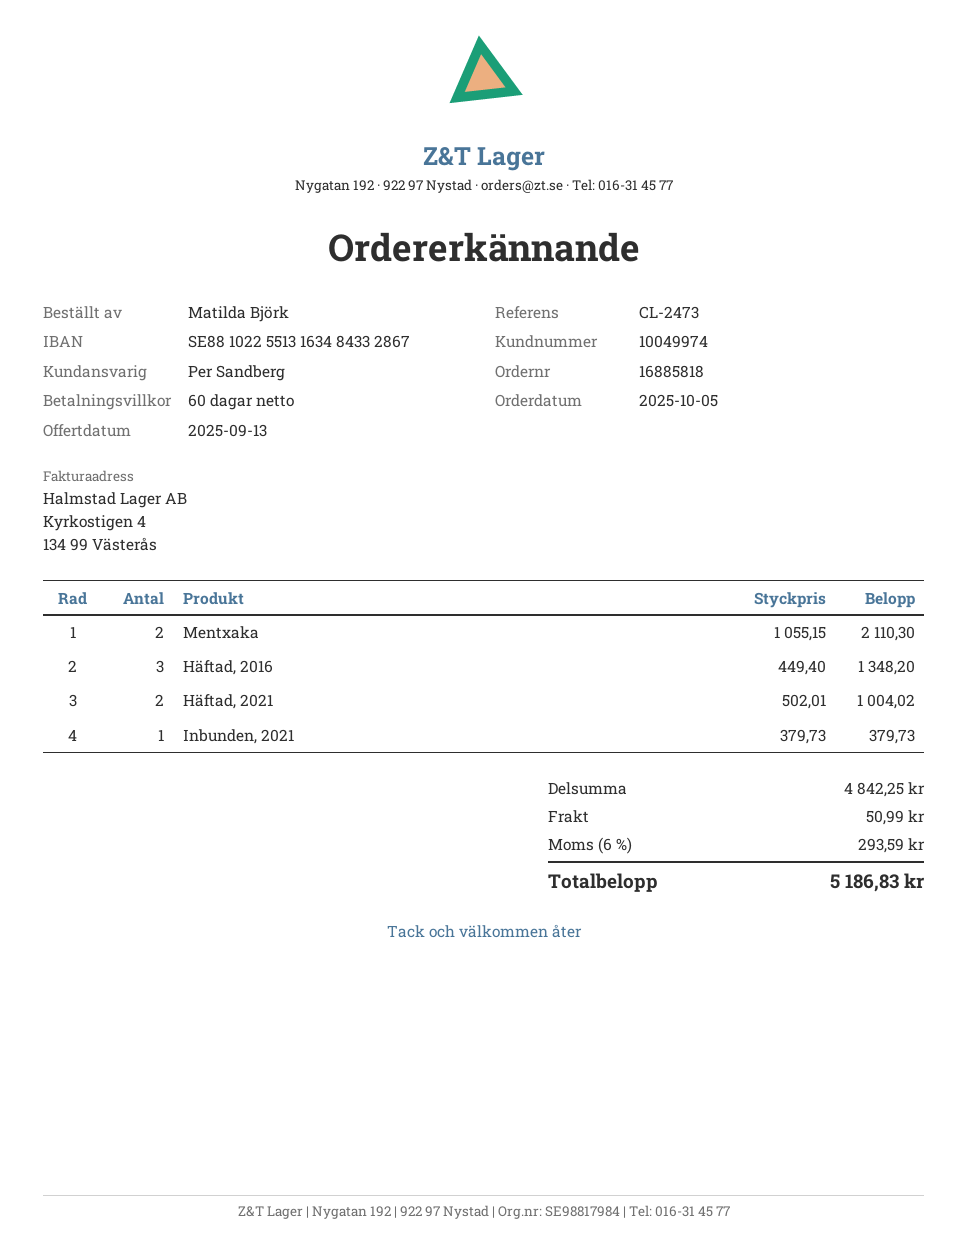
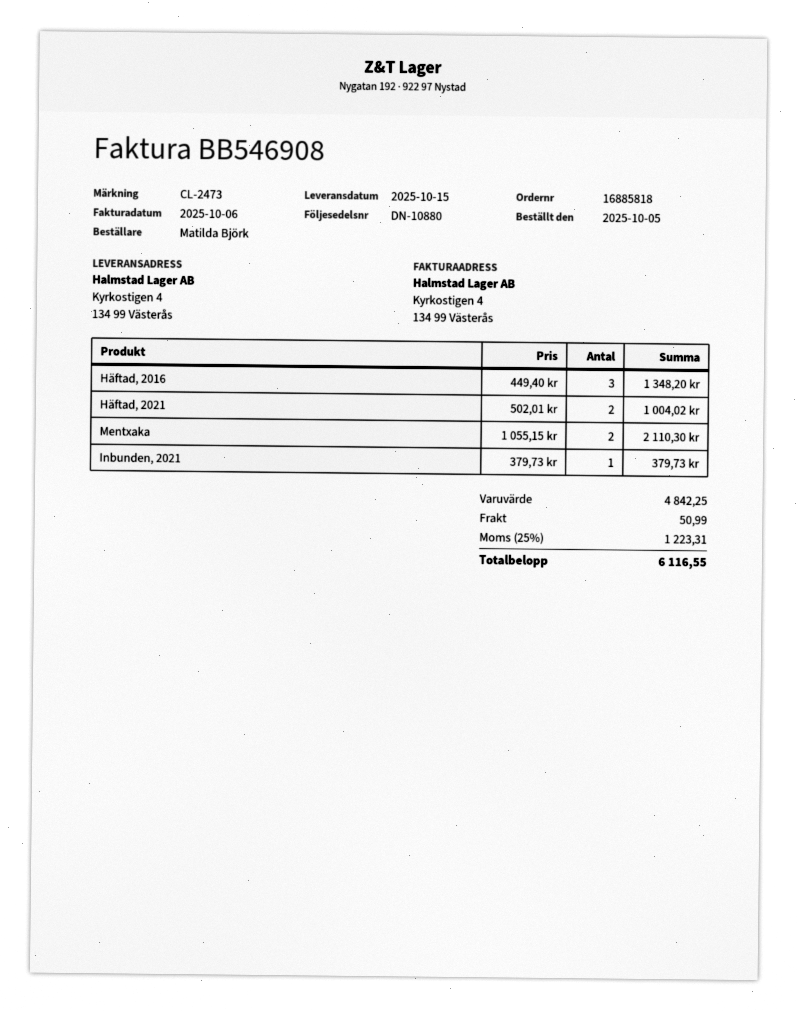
tax: 6% = 293.59 -> 25% = 1223.31
total: 5186.83 -> 6116.55

